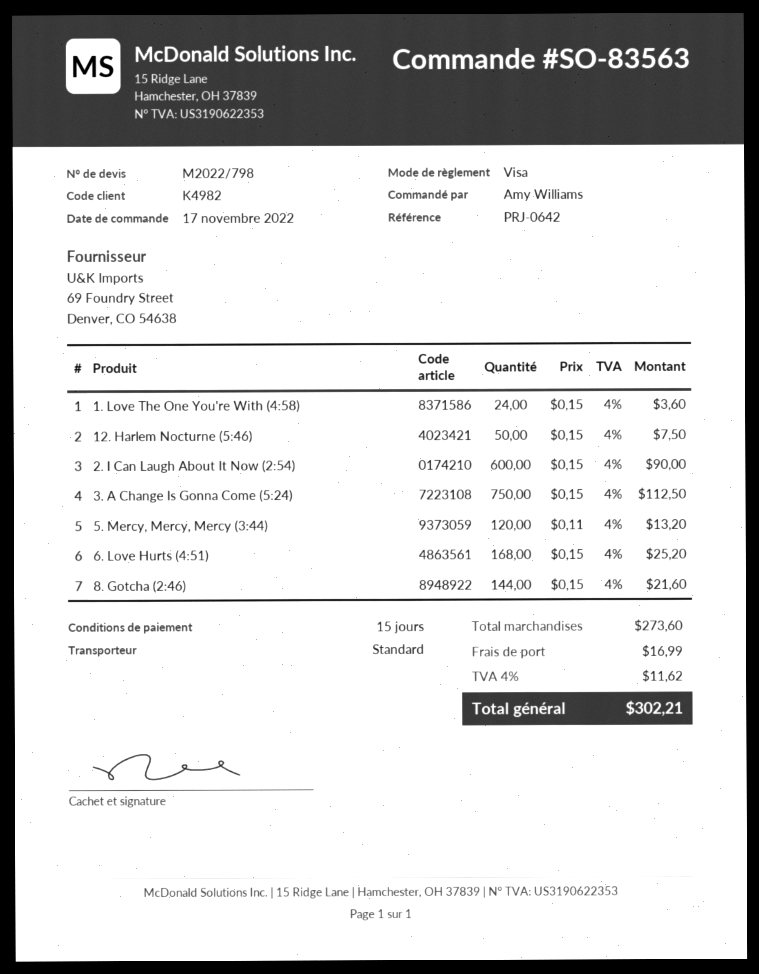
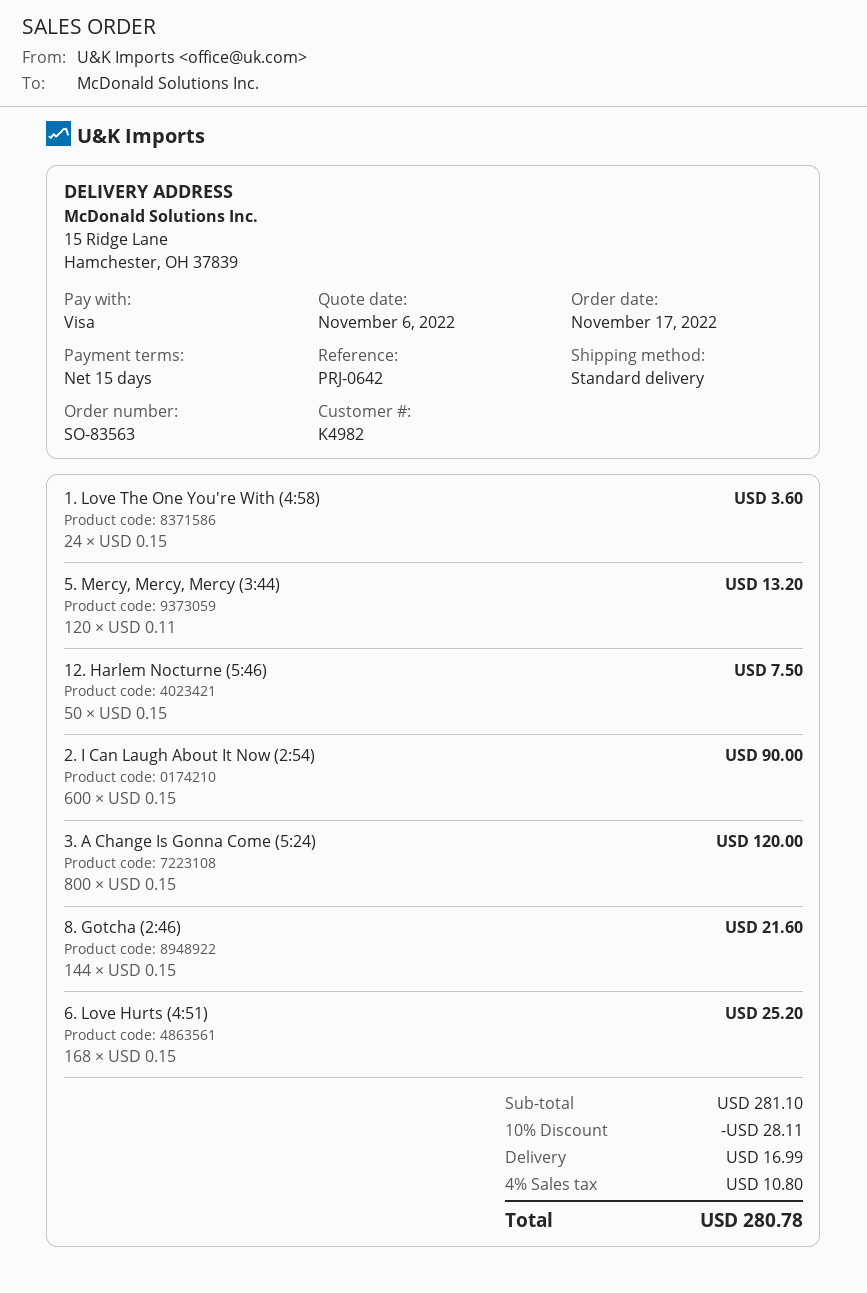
3. A Change Is Gonna Come (5:24): 750 x 0.15 = 112.50 -> 800 x 0.15 = 120.00
subtotal: 273.60 -> 281.10
discount: none -> 10% = 28.11
tax: 4% = 11.62 -> 4% = 10.80
total: 302.21 -> 280.78

